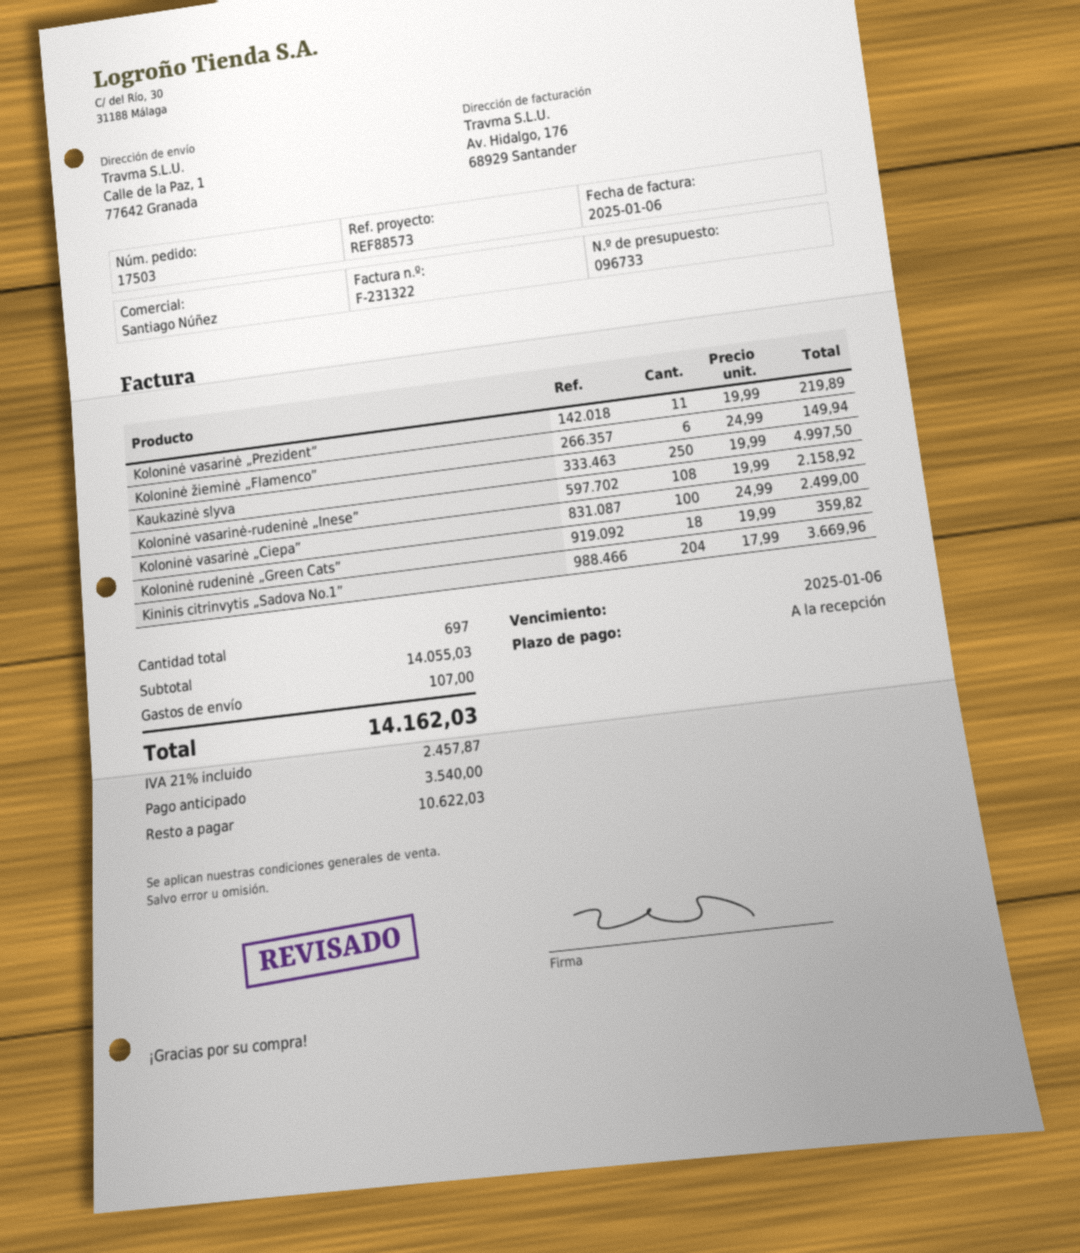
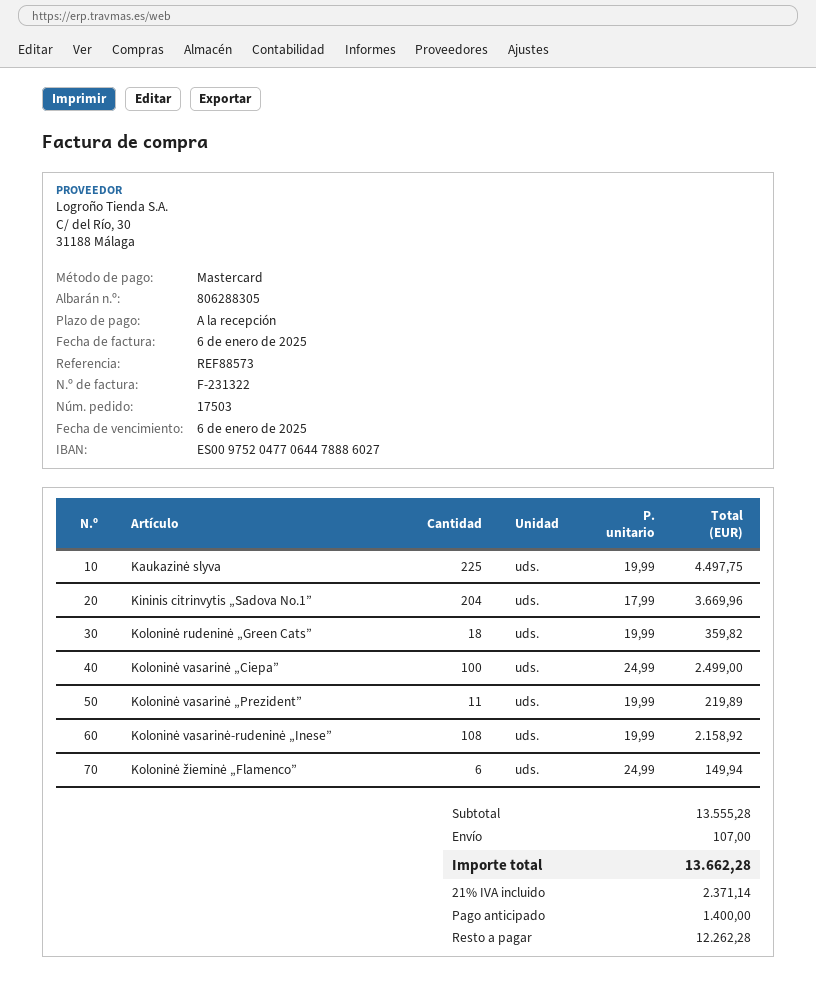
Kaukazinė slyva: 250 x 19.99 = 4997.50 -> 225 x 19.99 = 4497.75
subtotal: 14055.03 -> 13555.28
tax: 21% = 2457.87 -> 21% = 2371.14
total: 14162.03 -> 13662.28
deposit: 3540.00 -> 1400.00
balance: 10622.03 -> 12262.28

